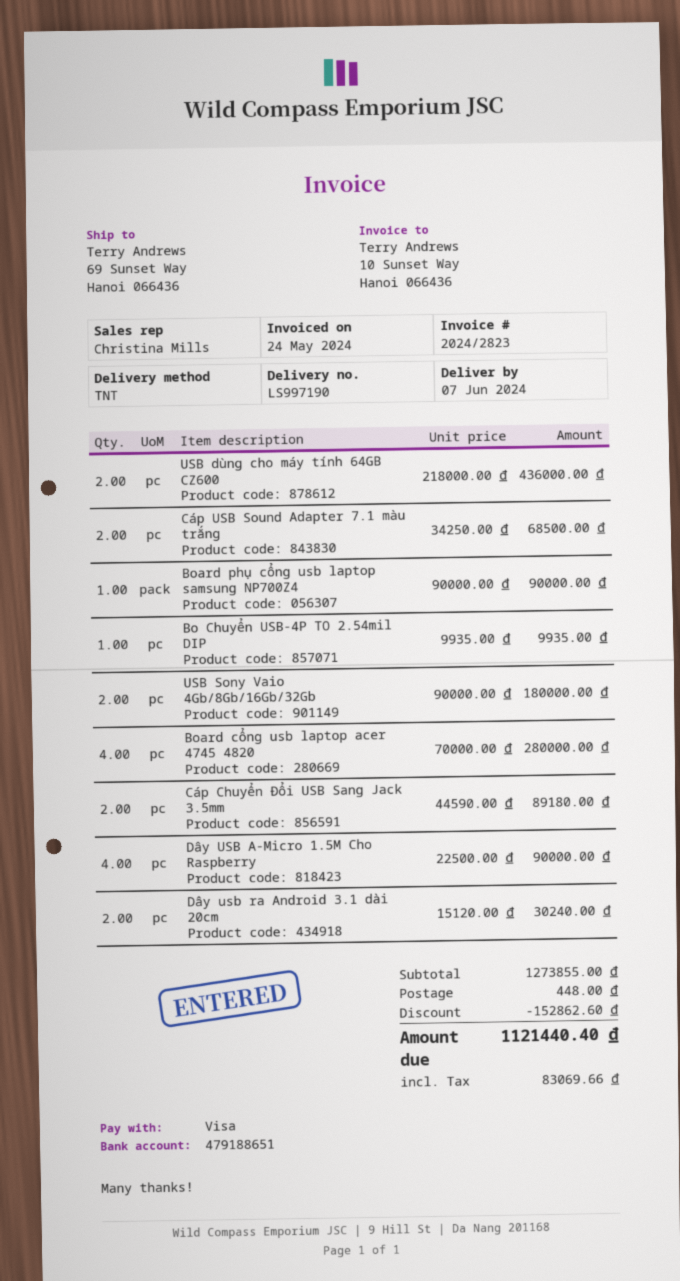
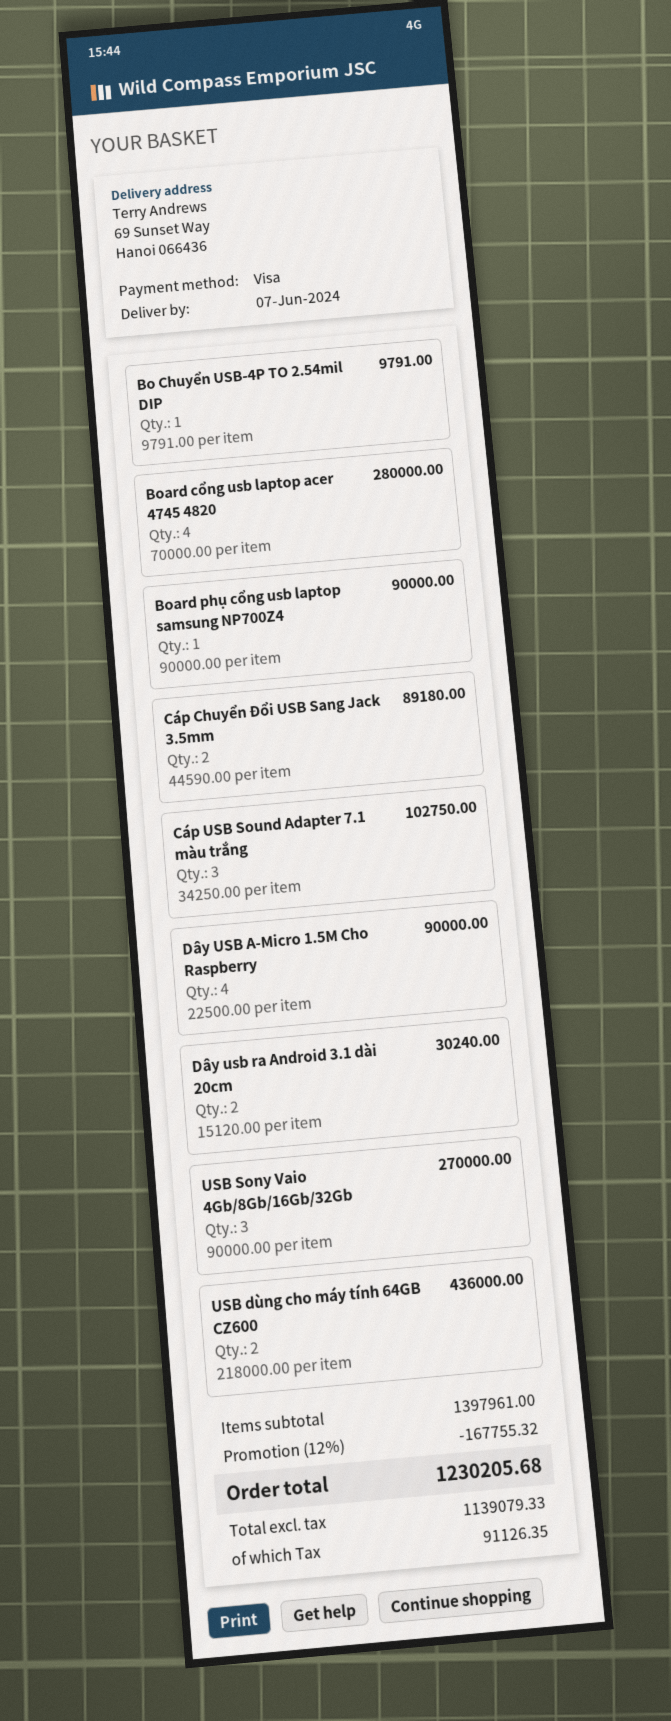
Cáp USB Sound Adapter 7.1 màu trắng: 2 x 34250.00 = 68500.00 -> 3 x 34250.00 = 102750.00
Bo Chuyển USB-4P TO 2.54mil DIP: 1 x 9935.00 = 9935.00 -> 1 x 9791.00 = 9791.00
USB Sony Vaio 4Gb/8Gb/16Gb/32Gb: 2 x 90000.00 = 180000.00 -> 3 x 90000.00 = 270000.00
subtotal: 1273855.00 -> 1397961.00
discount: 152862.60 -> 167755.32
shipping: 448.00 -> none
tax: 83069.66 -> 91126.35
total: 1121440.40 -> 1230205.68

